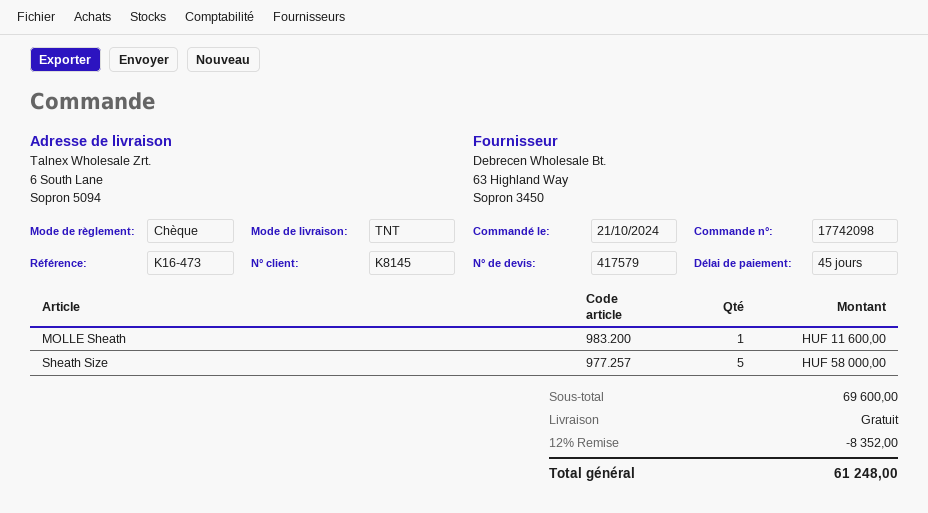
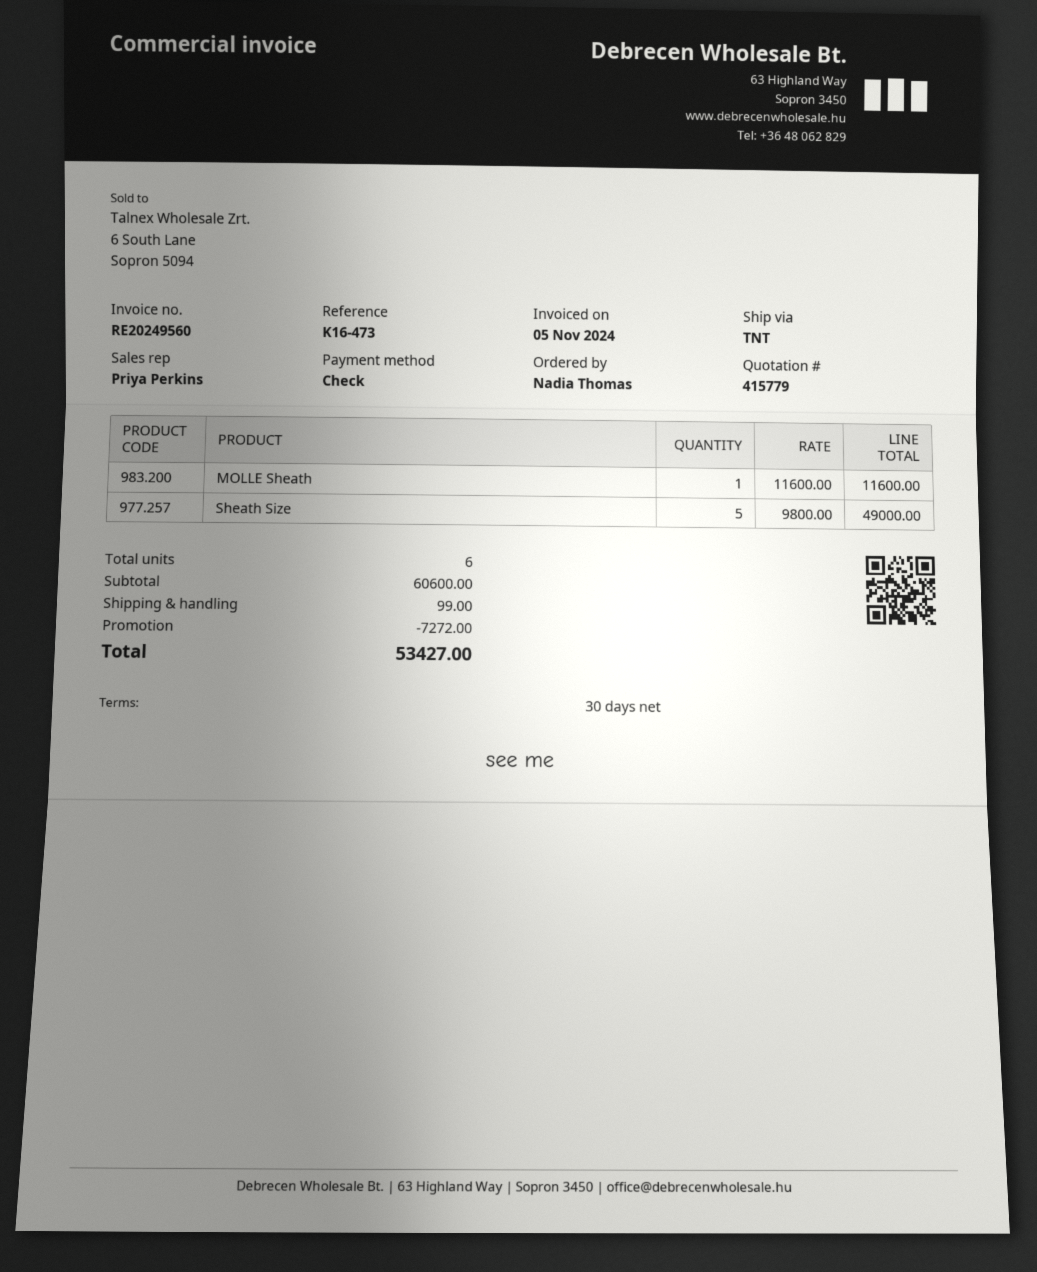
quote number: 417579 -> 415779
payment terms: 45 days -> 30 days
Sheath Size: 5 for 58000.00 -> 5 for 49000.00
subtotal: 69600.00 -> 60600.00
discount: 8352.00 -> 7272.00
shipping: 0.00 -> 99.00
total: 61248.00 -> 53427.00

